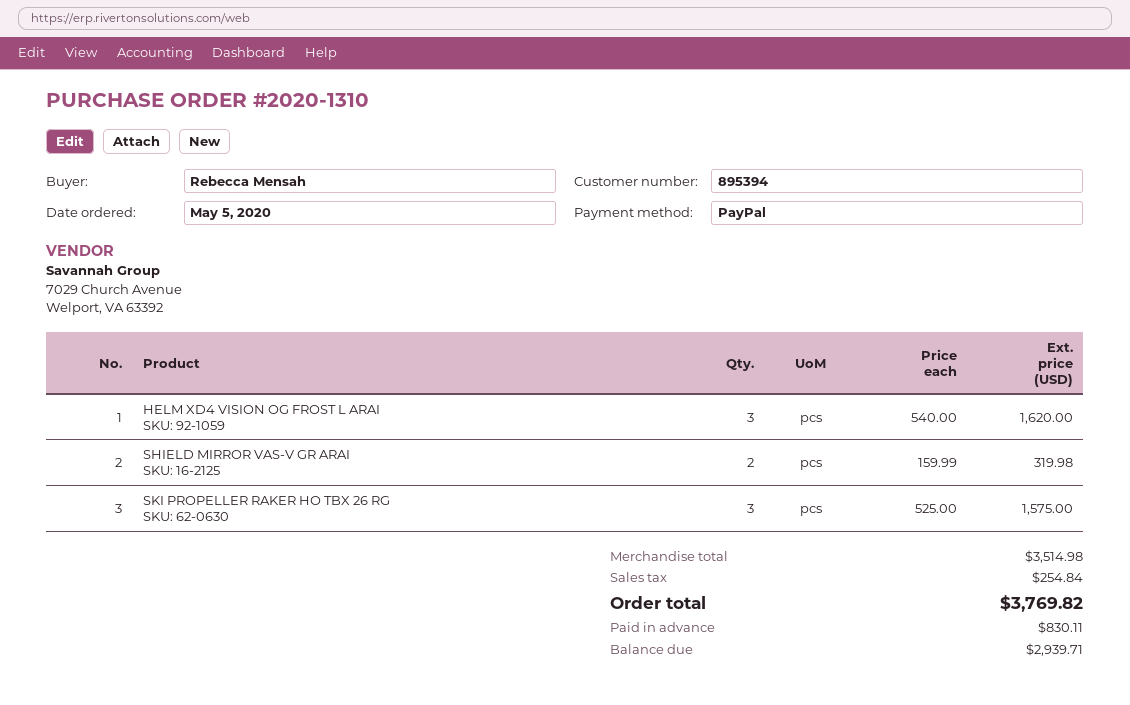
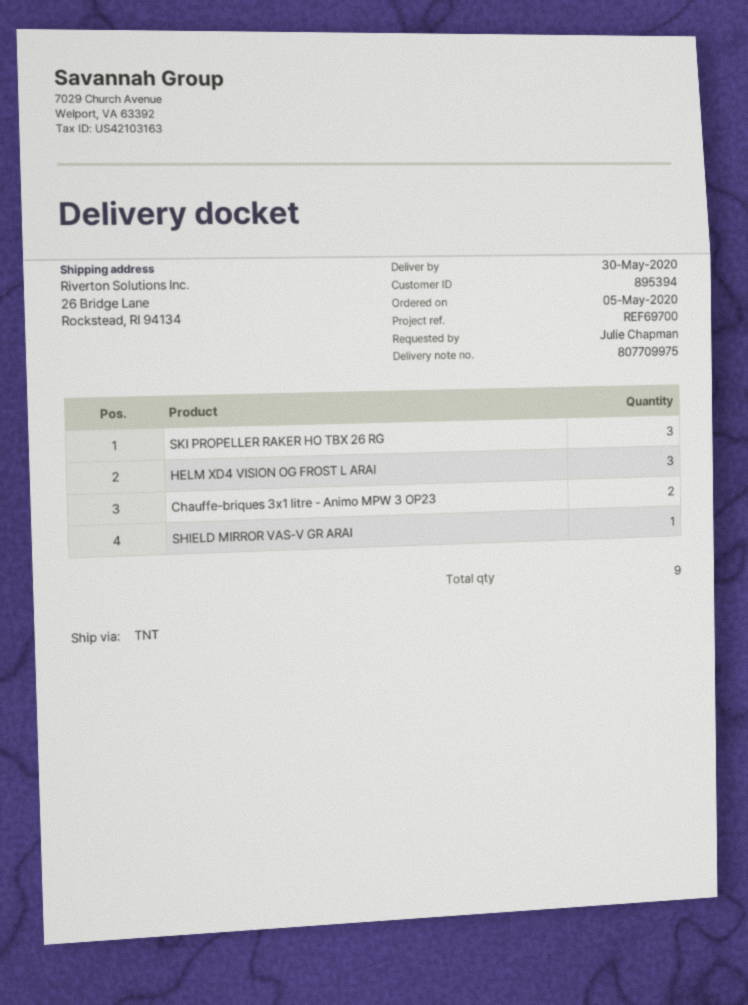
ordered by: Rebecca Mensah -> Julie Chapman
SHIELD MIRROR VAS-V GR ARAI: 2 -> 1
Chauffe-briques 3x1 litre - Animo MPW 3 OP23: none -> 2

